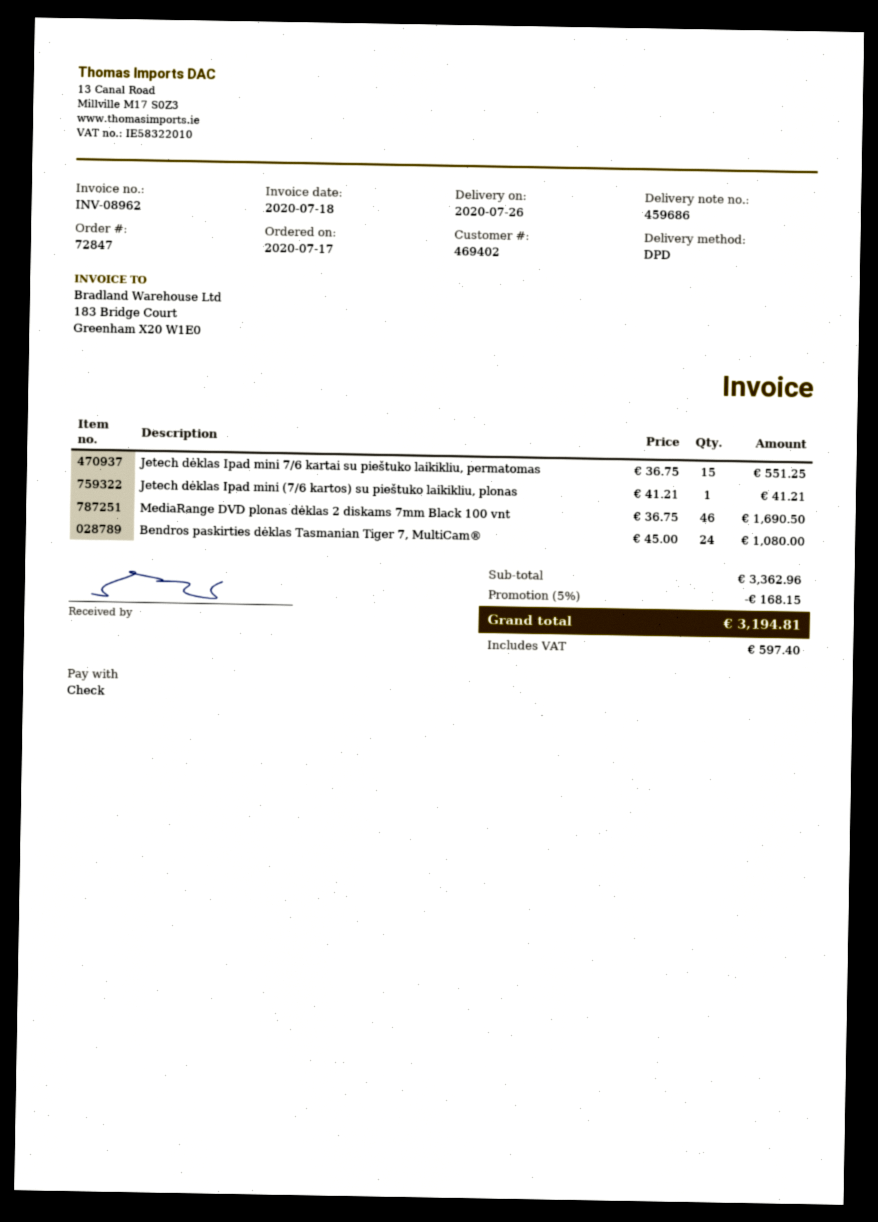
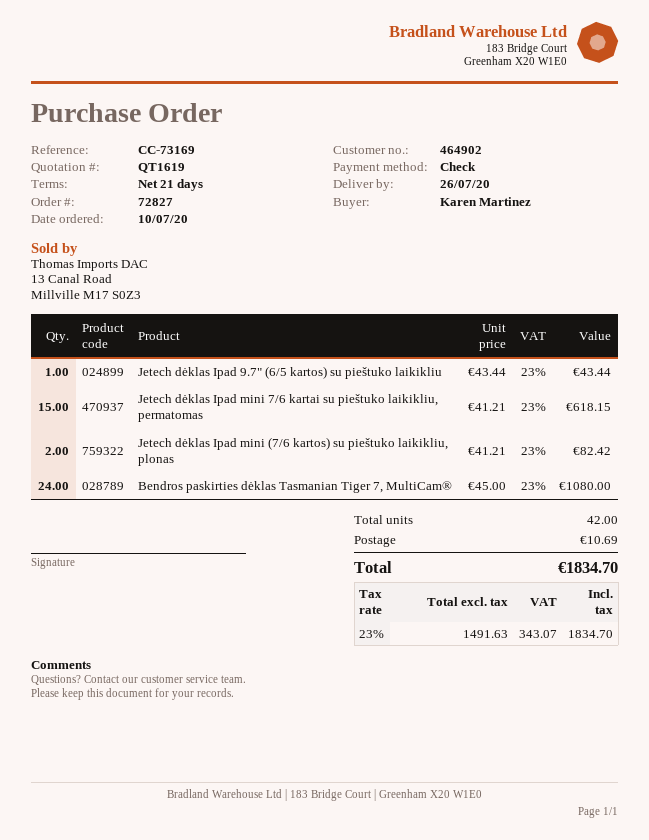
order number: 72847 -> 72827
order date: 2020-07-17 -> 2020-07-10
customer number: 469402 -> 464902
Jetech dėklas Ipad mini 7/6 kartai su pieštuko laikikliu, permatomas: 15 x 36.75 = 551.25 -> 15 x 41.21 = 618.15
Jetech dėklas Ipad mini (7/6 kartos) su pieštuko laikikliu, plonas: 1 x 41.21 = 41.21 -> 2 x 41.21 = 82.42
MediaRange DVD plonas dėklas 2 diskams 7mm Black 100 vnt: 46 x 36.75 = 1690.50 -> none
Jetech dėklas Ipad 9.7" (6/5 kartos) su pieštuko laikikliu: none -> 1 x 43.44 = 43.44
discount: 5% = 168.15 -> none
shipping: none -> 10.69
tax: 597.40 -> 343.07
total: 3194.81 -> 1834.70

